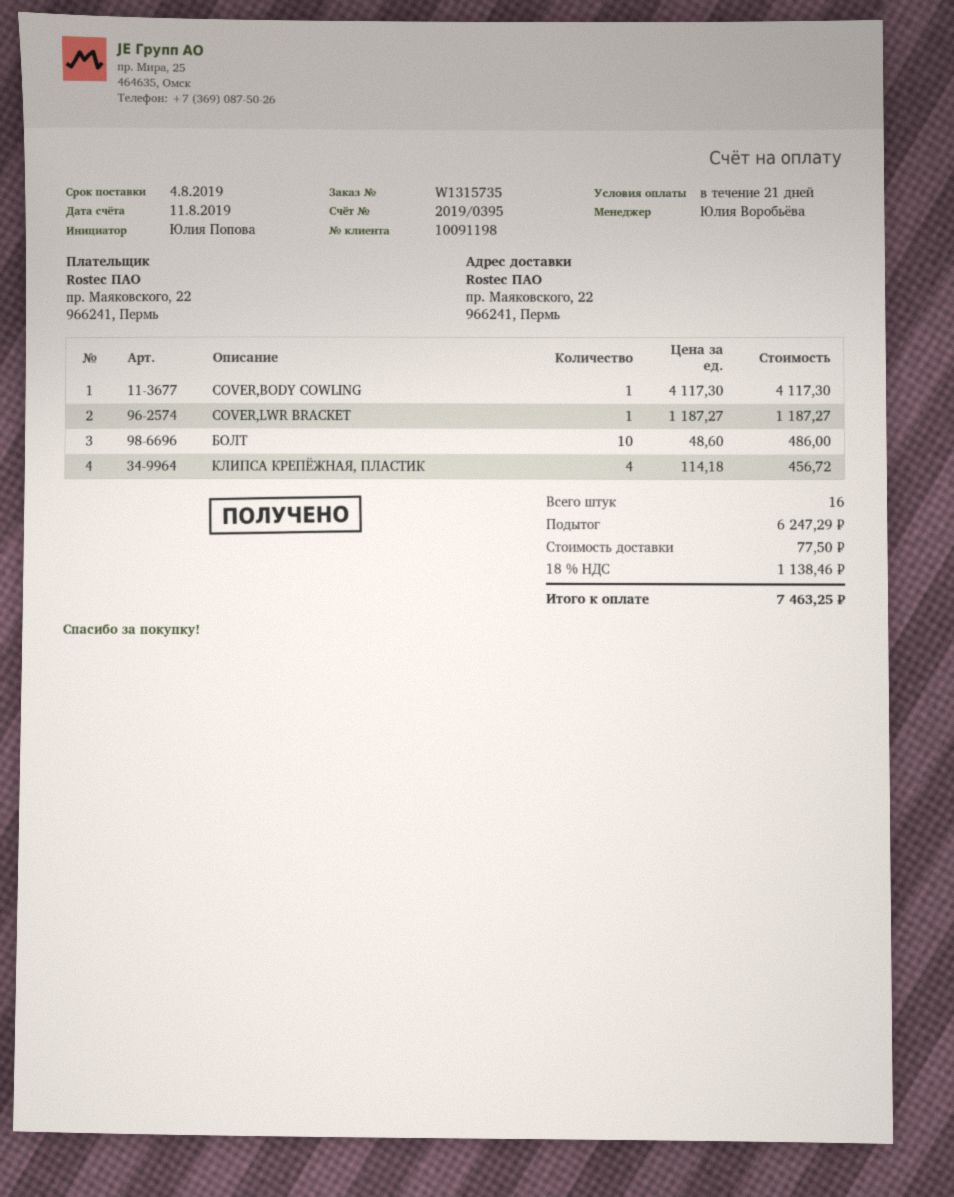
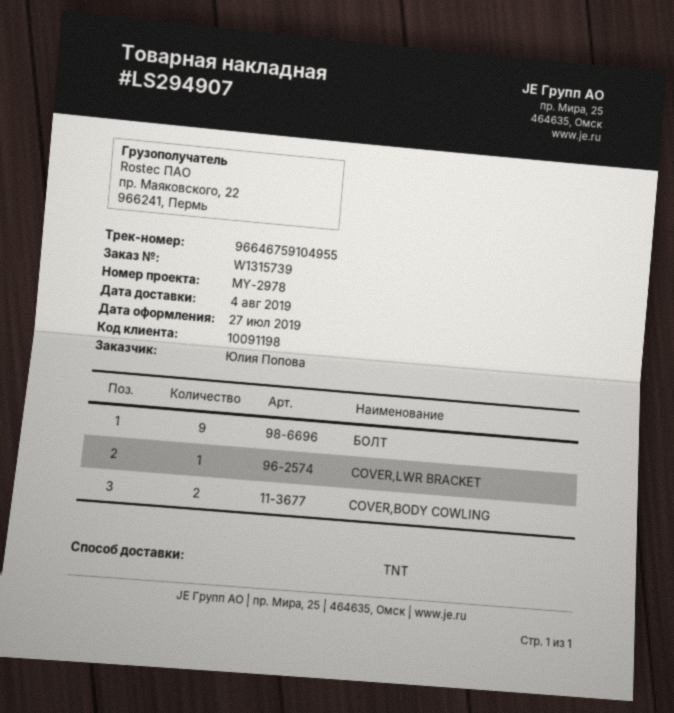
order number: W1315735 -> W1315739
COVER,BODY COWLING: 1 -> 2
БОЛТ: 10 -> 9
КЛИПСА КРЕПЁЖНАЯ, ПЛАСТИК: 4 -> none

